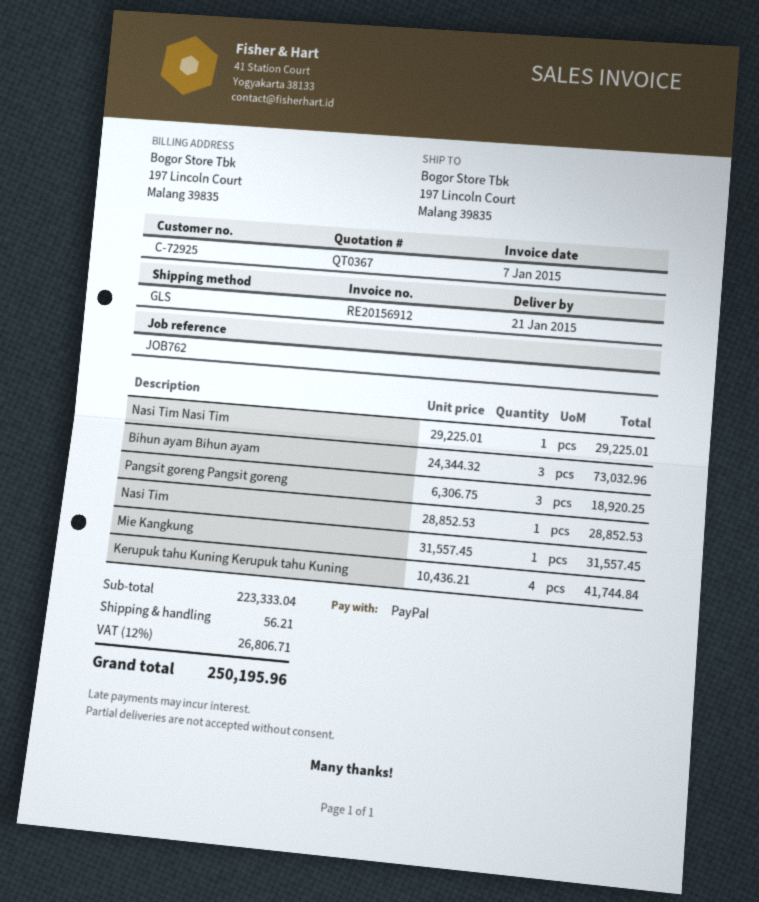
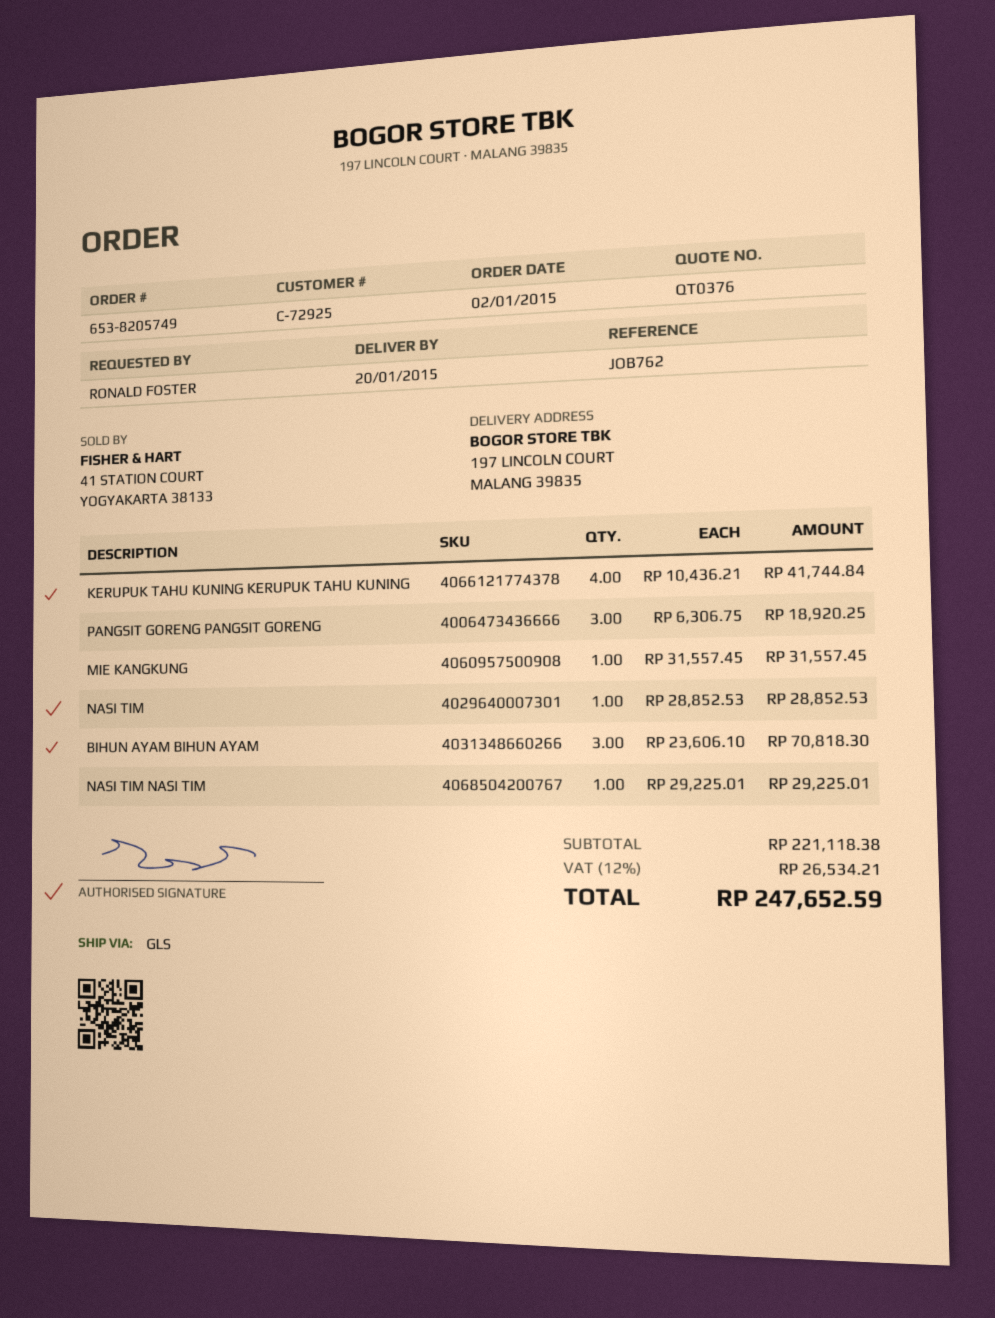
quote number: QT0367 -> QT0376
delivery date: 2015-01-21 -> 2015-01-20
Bihun ayam Bihun ayam: 3 x 24344.32 = 73032.96 -> 3 x 23606.10 = 70818.30
subtotal: 223333.04 -> 221118.38
shipping: 56.21 -> none
tax: 12% = 26806.71 -> 12% = 26534.21
total: 250195.96 -> 247652.59

